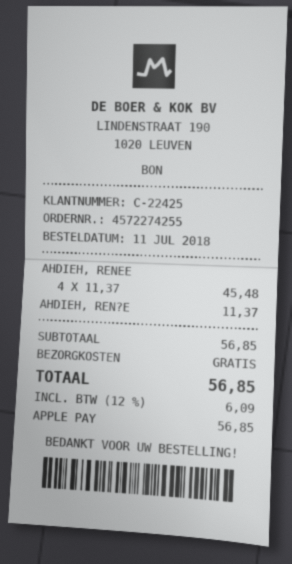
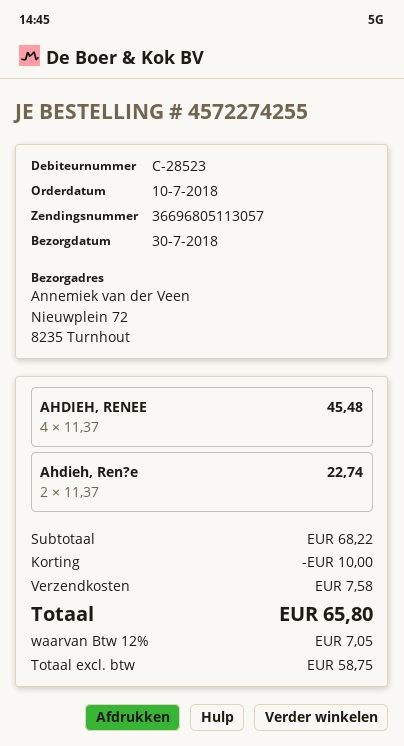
order date: 2018-07-11 -> 2018-07-10
customer number: C-22425 -> C-28523
AHDIEH, REN?E: 1 x 11.37 = 11.37 -> 2 x 11.37 = 22.74
subtotal: 56.85 -> 68.22
discount: none -> 10.00
shipping: 0.00 -> 7.58
tax: 12% = 6.09 -> 12% = 7.05
total: 56.85 -> 65.80

